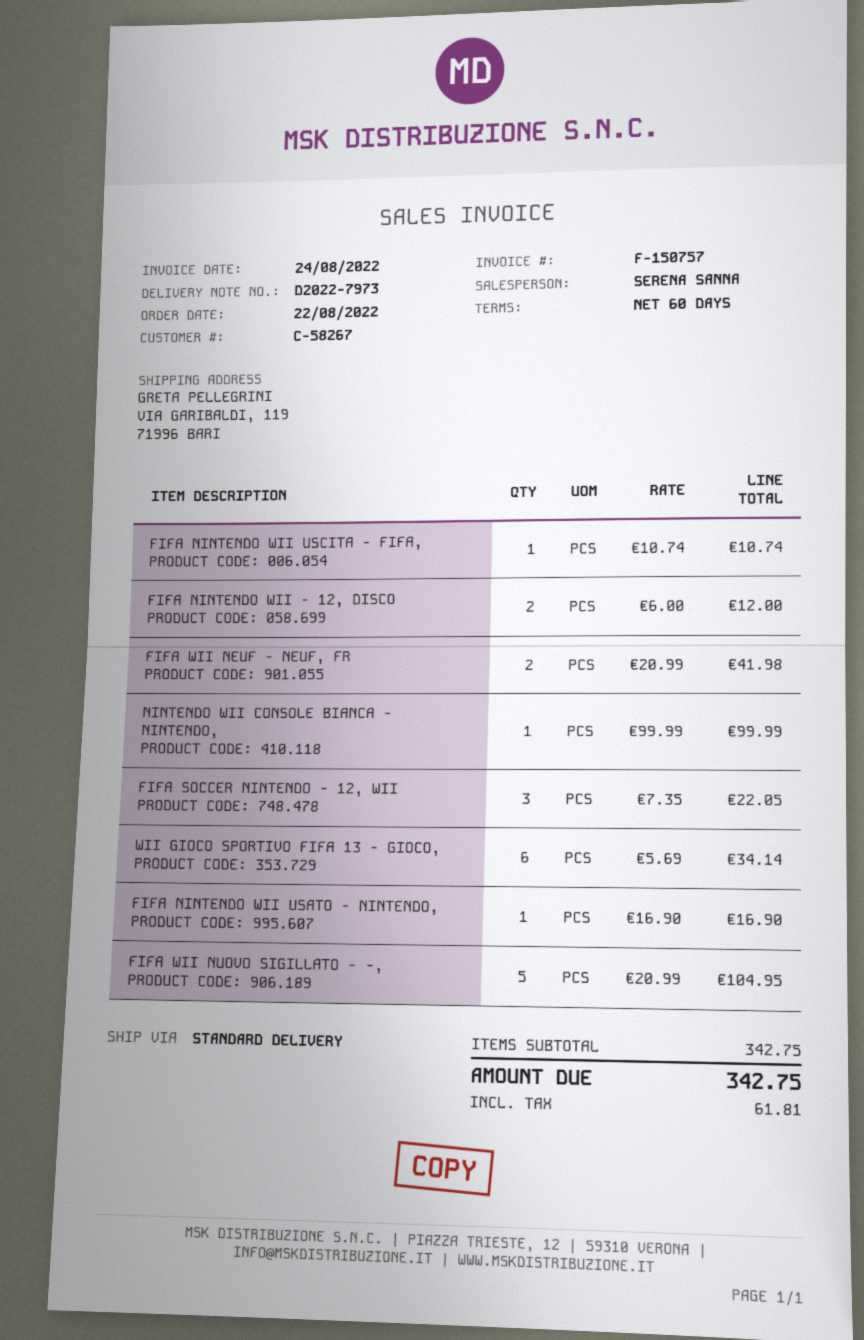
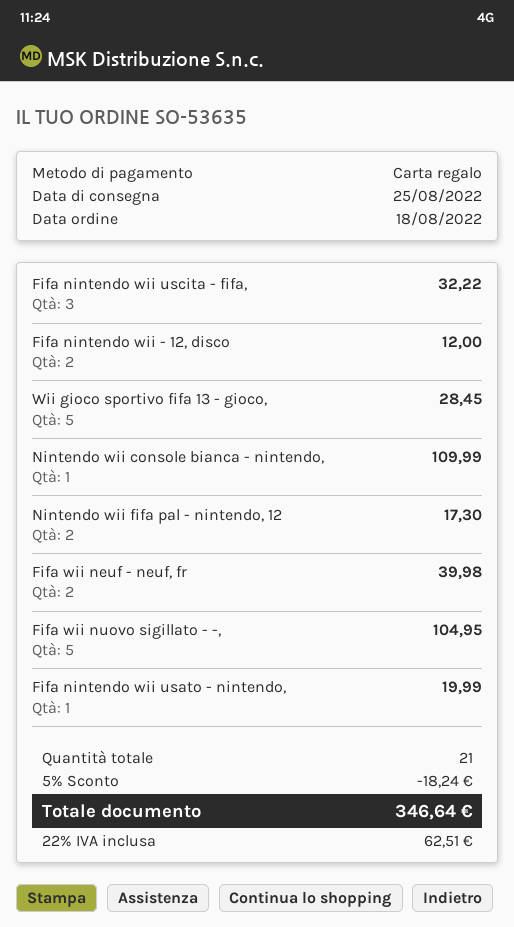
order date: 2022-08-22 -> 2022-08-18
FIFA NINTENDO WII USCITA - FIFA,: 1 for 10.74 -> 3 for 32.22
FIFA WII NEUF - NEUF, FR: 2 for 41.98 -> 2 for 39.98
NINTENDO WII CONSOLE BIANCA - NINTENDO,: 1 for 99.99 -> 1 for 109.99
FIFA SOCCER NINTENDO - 12, WII: 3 for 22.05 -> none
WII GIOCO SPORTIVO FIFA 13 - GIOCO,: 6 for 34.14 -> 5 for 28.45
FIFA NINTENDO WII USATO - NINTENDO,: 1 for 16.90 -> 1 for 19.99
Nintendo wii fifa pal - nintendo, 12: none -> 2 for 17.30
discount: none -> 5% = 18.24
tax: 61.81 -> 62.51
total: 342.75 -> 346.64

